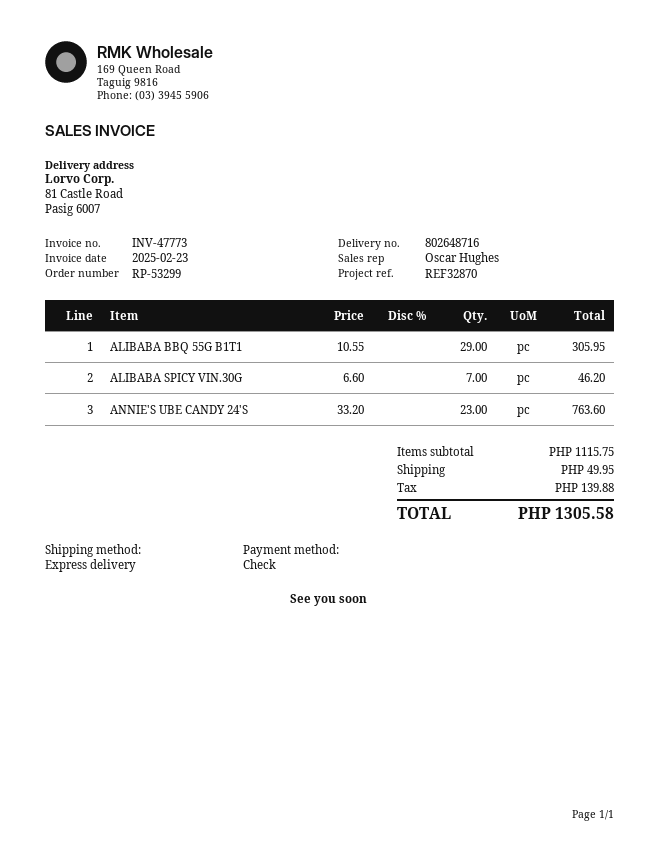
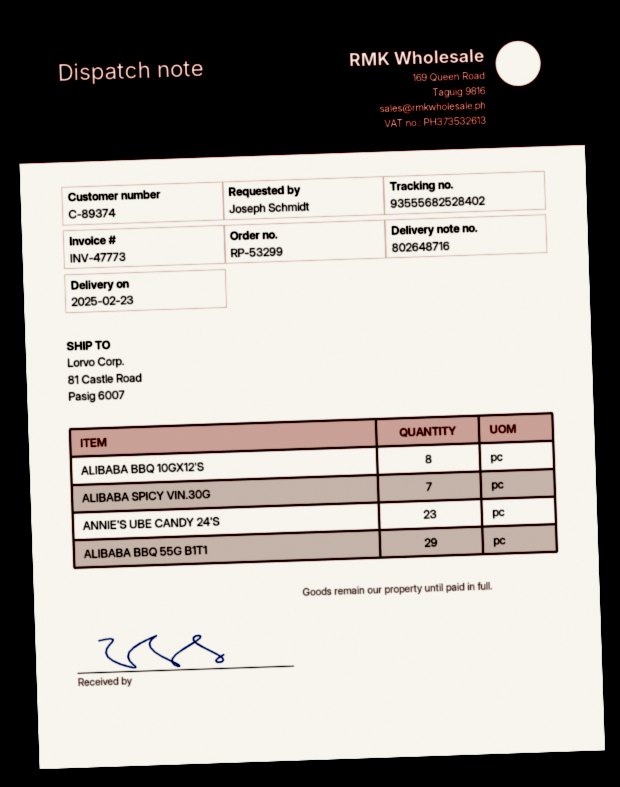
ALIBABA BBQ 10GX12'S: none -> 8

